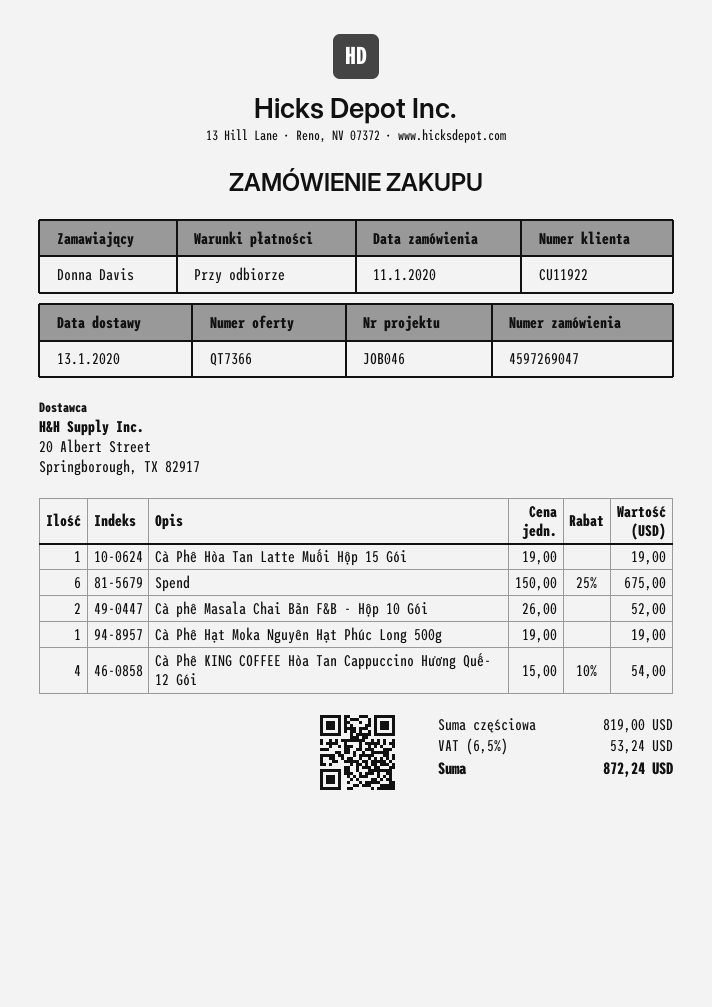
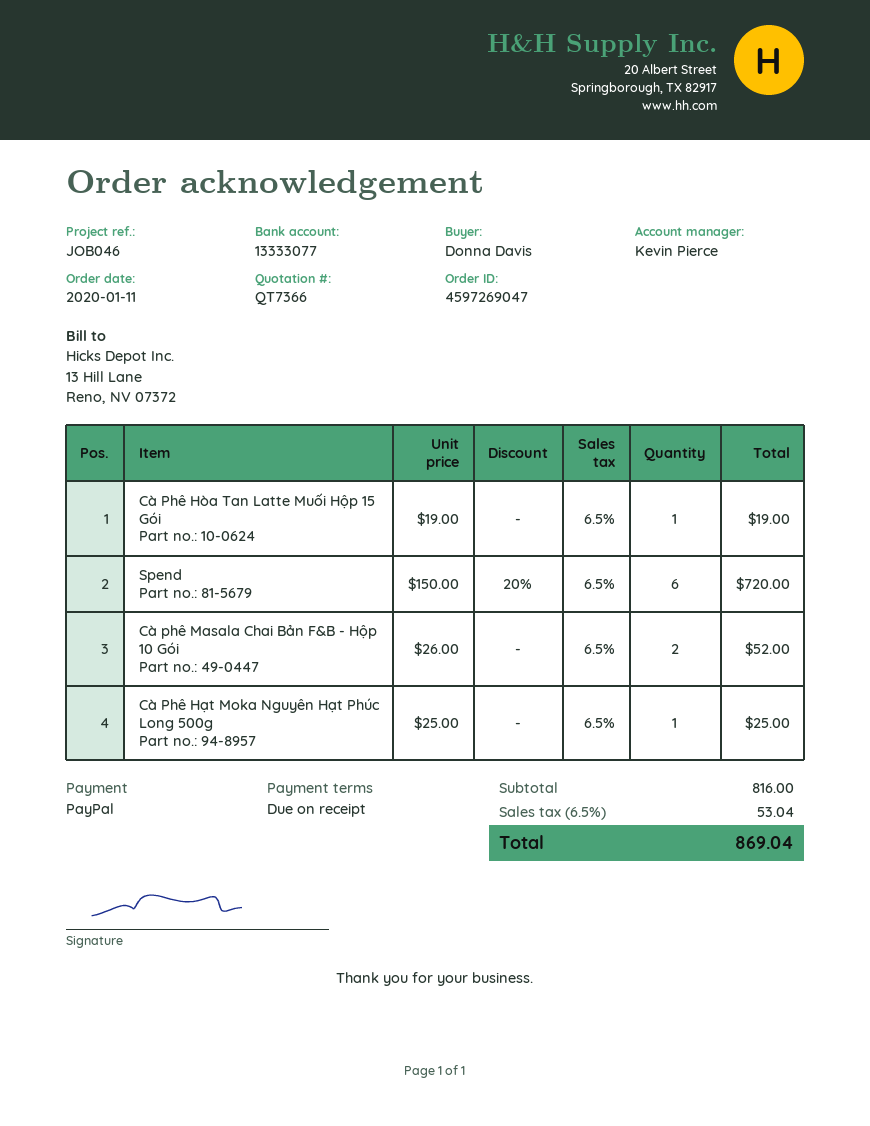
Spend: 6 x 150.00 - 25% = 675.00 -> 6 x 150.00 - 20% = 720.00
Cà Phê Hạt Moka Nguyên Hạt Phúc Long 500g: 1 x 19.00 = 19.00 -> 1 x 25.00 = 25.00
Cà Phê KING COFFEE Hòa Tan Cappuccino Hương Quế- 12 Gói: 4 x 15.00 - 10% = 54.00 -> none
subtotal: 819.00 -> 816.00
tax: 6.5% = 53.24 -> 6.5% = 53.04
total: 872.24 -> 869.04

